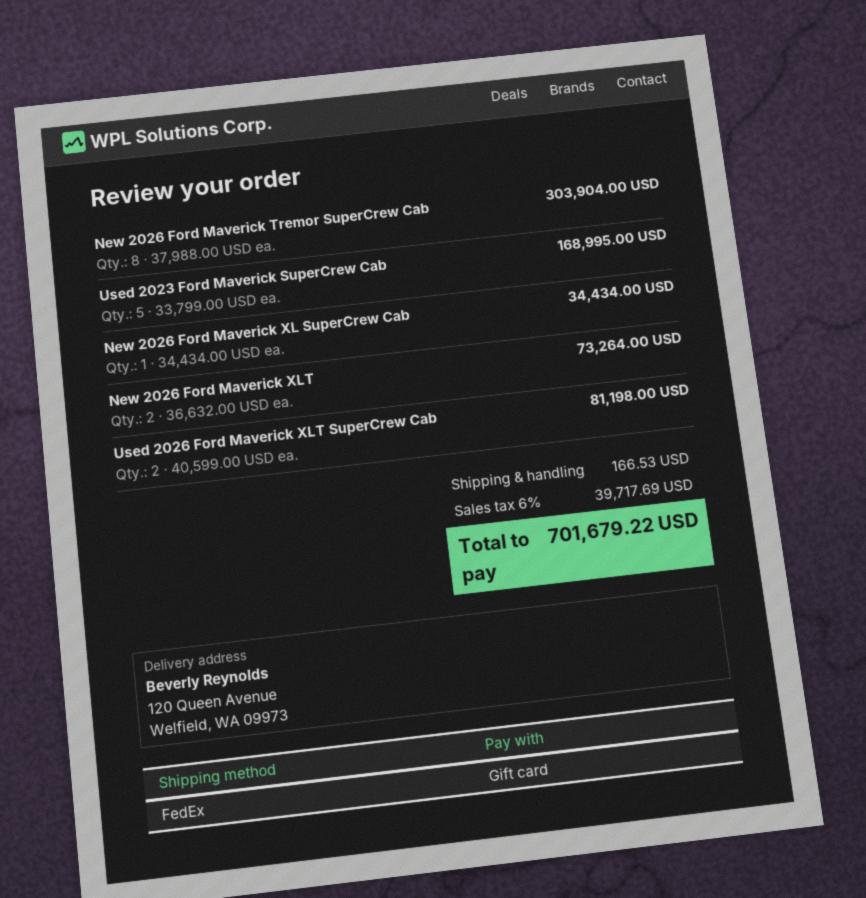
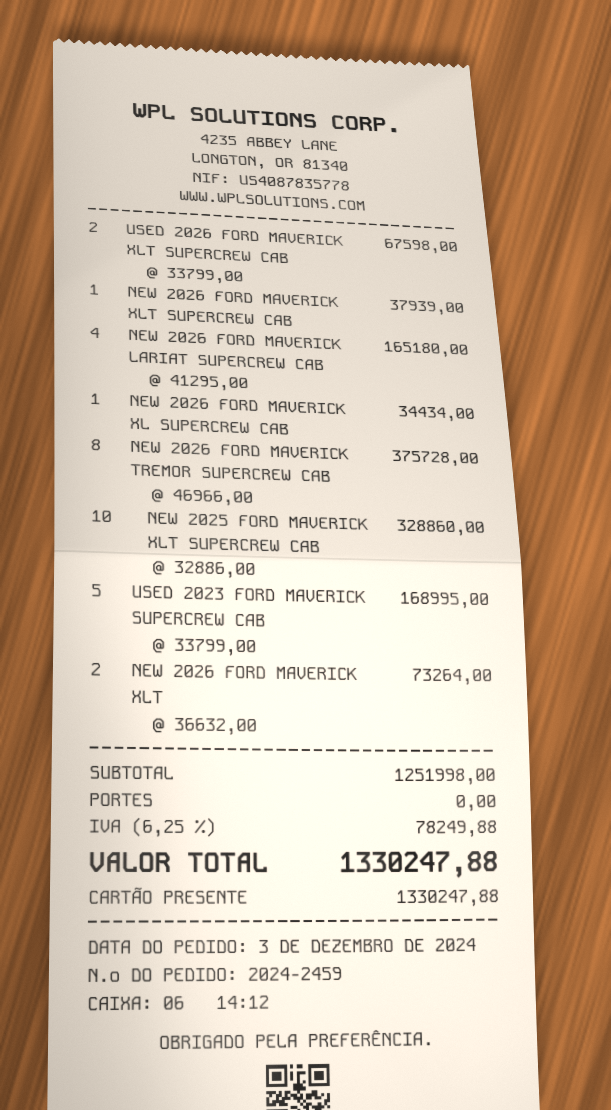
New 2026 Ford Maverick Tremor SuperCrew Cab: 8 x 37988.00 = 303904.00 -> 8 x 46966.00 = 375728.00
Used 2026 Ford Maverick XLT SuperCrew Cab: 2 x 40599.00 = 81198.00 -> 2 x 33799.00 = 67598.00
NEW 2026 FORD MAVERICK XLT SUPERCREW CAB: none -> 1 x 37939.00 = 37939.00
NEW 2026 FORD MAVERICK LARIAT SUPERCREW CAB: none -> 4 x 41295.00 = 165180.00
NEW 2025 FORD MAVERICK XLT SUPERCREW CAB: none -> 10 x 32886.00 = 328860.00
shipping: 166.53 -> 0.00
tax: 6% = 39717.69 -> 6.25% = 78249.88
total: 701679.22 -> 1330247.88

